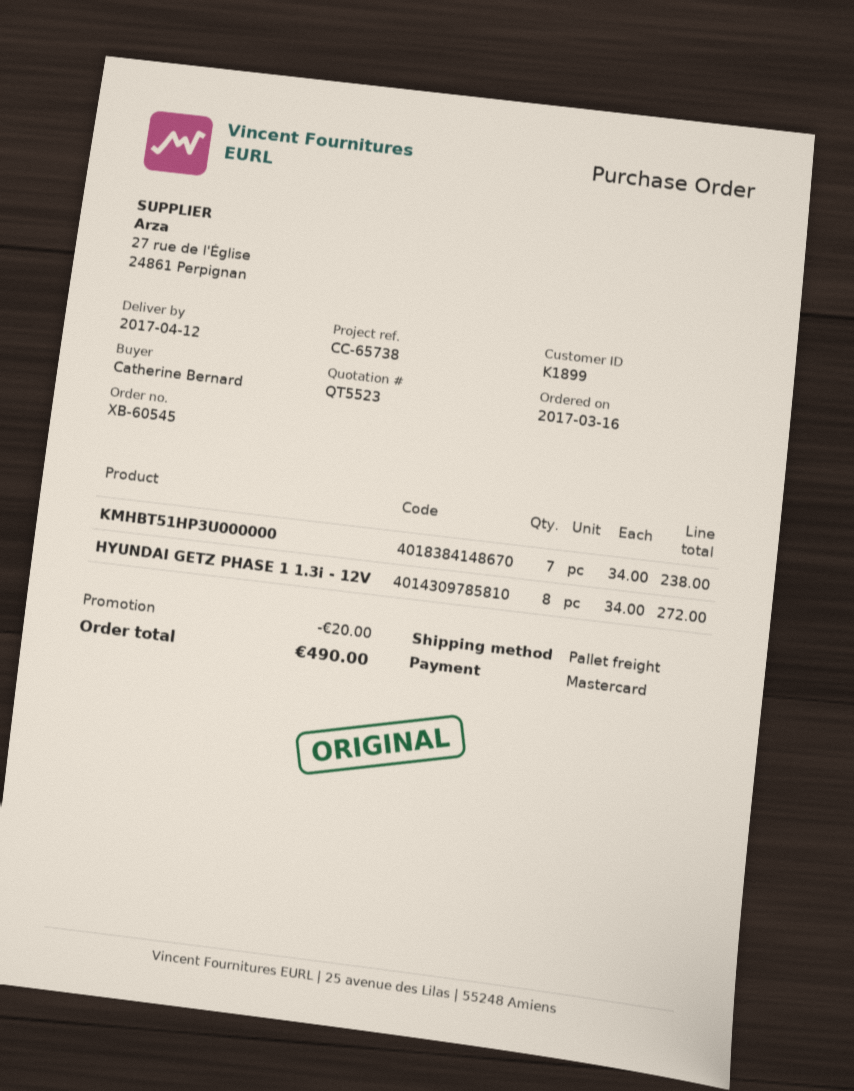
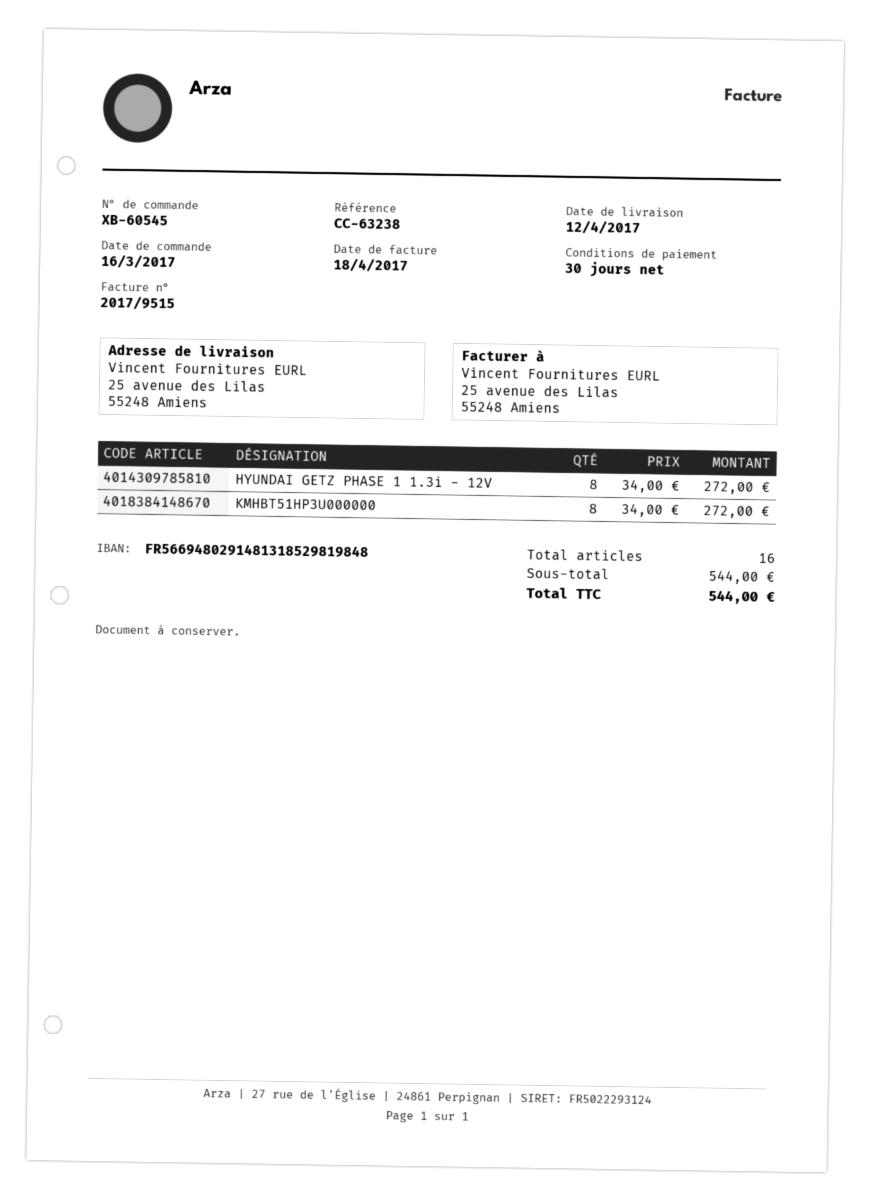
reference: CC-65738 -> CC-63238
KMHBT51HP3U000000: 7 x 34.00 = 238.00 -> 8 x 34.00 = 272.00
discount: 20.00 -> none
total: 490.00 -> 544.00

